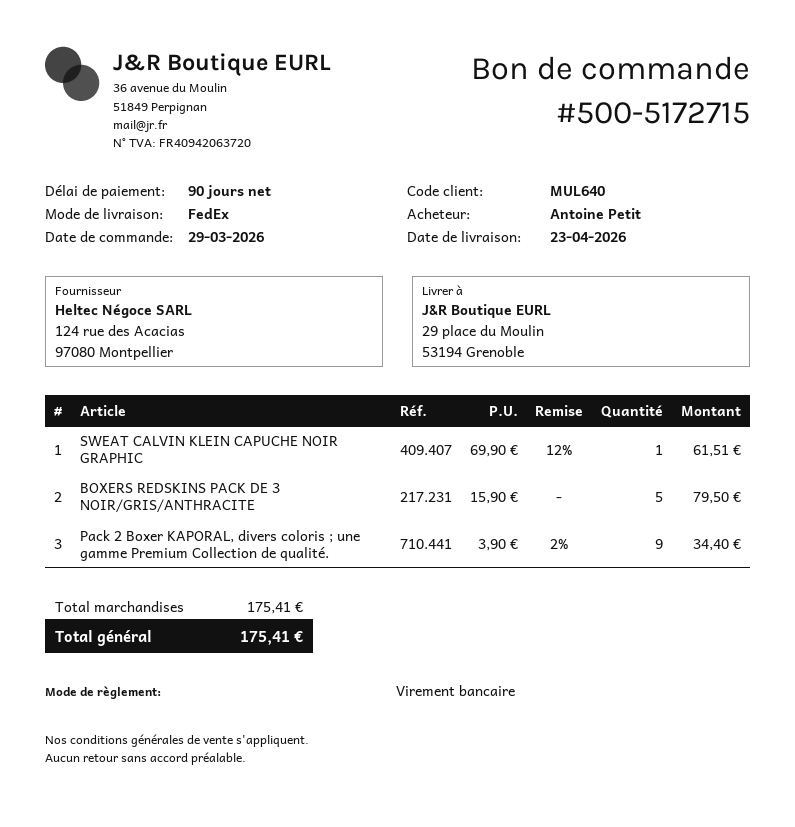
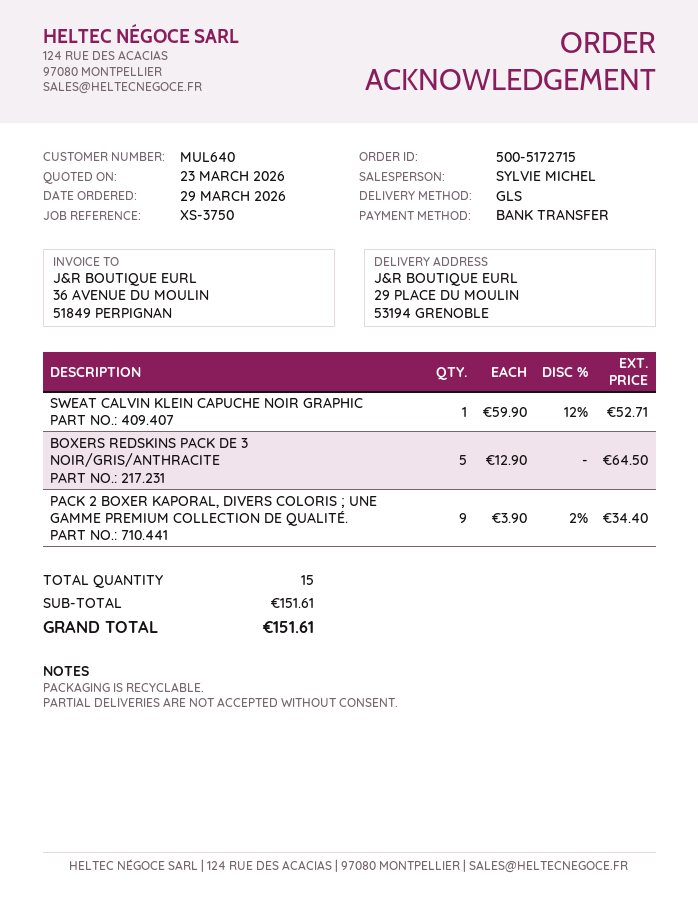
shipping method: FedEx -> GLS
SWEAT CALVIN KLEIN CAPUCHE NOIR GRAPHIC: 1 x 69.90 - 12% = 61.51 -> 1 x 59.90 - 12% = 52.71
BOXERS REDSKINS PACK DE 3 NOIR/GRIS/ANTHRACITE: 5 x 15.90 = 79.50 -> 5 x 12.90 = 64.50
subtotal: 175.41 -> 151.61
total: 175.41 -> 151.61

